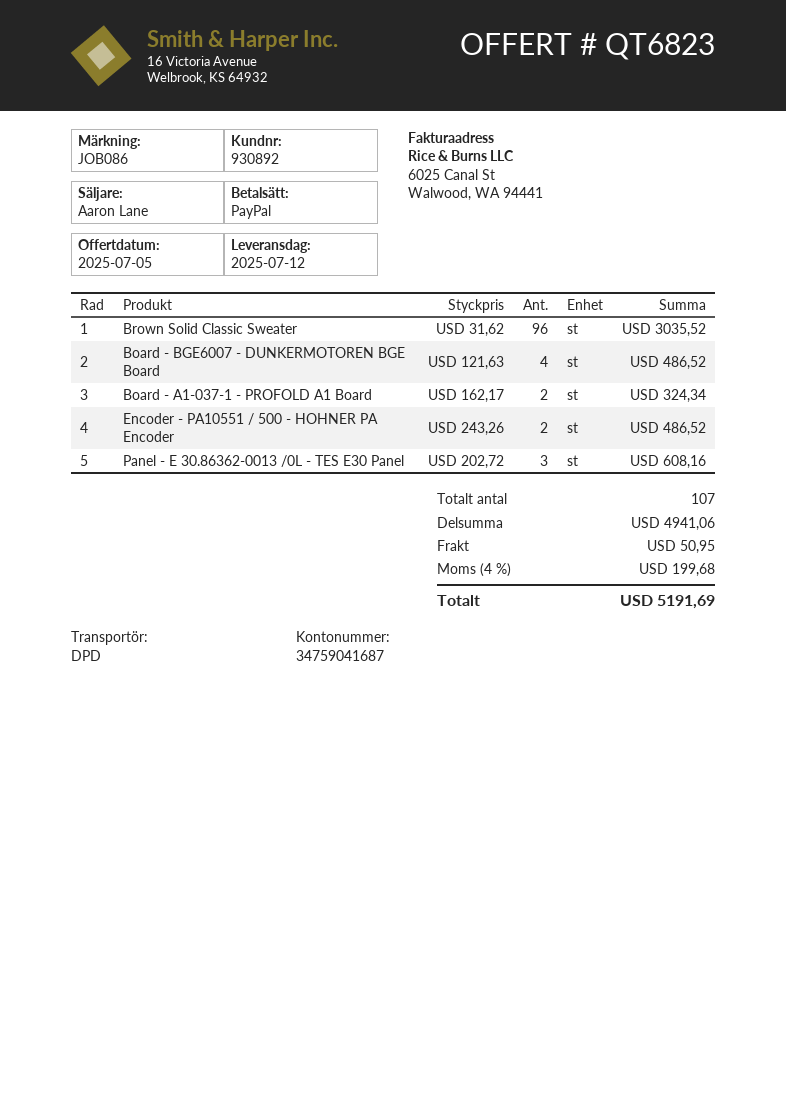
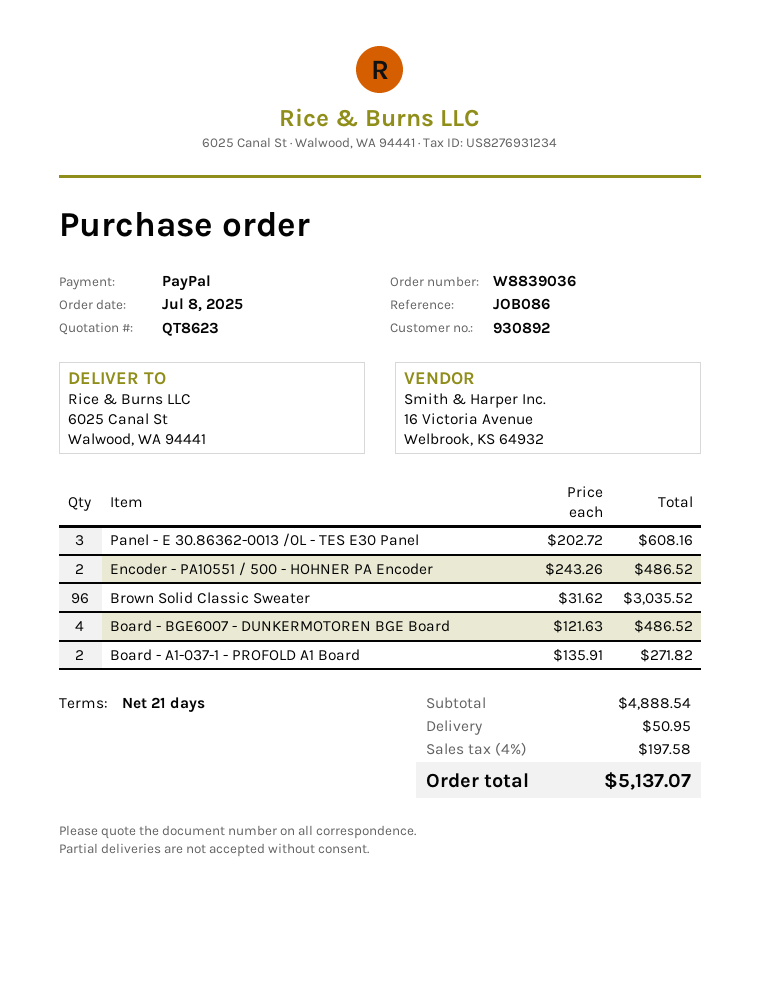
quote number: QT6823 -> QT8623
Board - A1-037-1 - PROFOLD A1 Board: 2 x 162.17 = 324.34 -> 2 x 135.91 = 271.82
subtotal: 4941.06 -> 4888.54
tax: 4% = 199.68 -> 4% = 197.58
total: 5191.69 -> 5137.07

